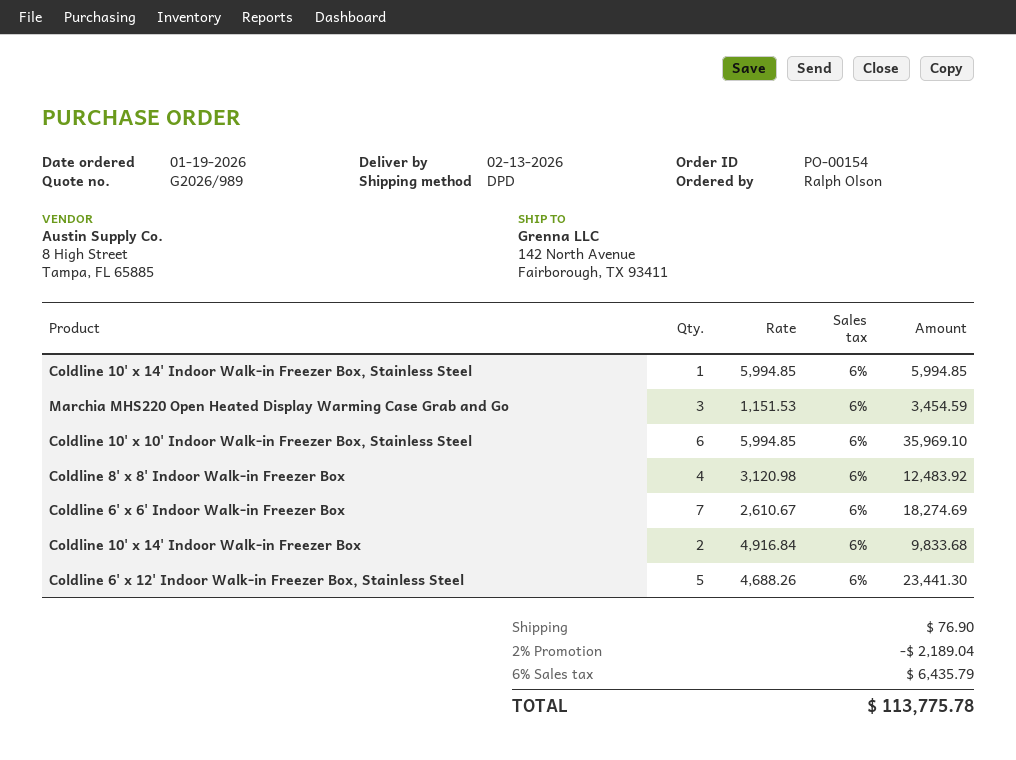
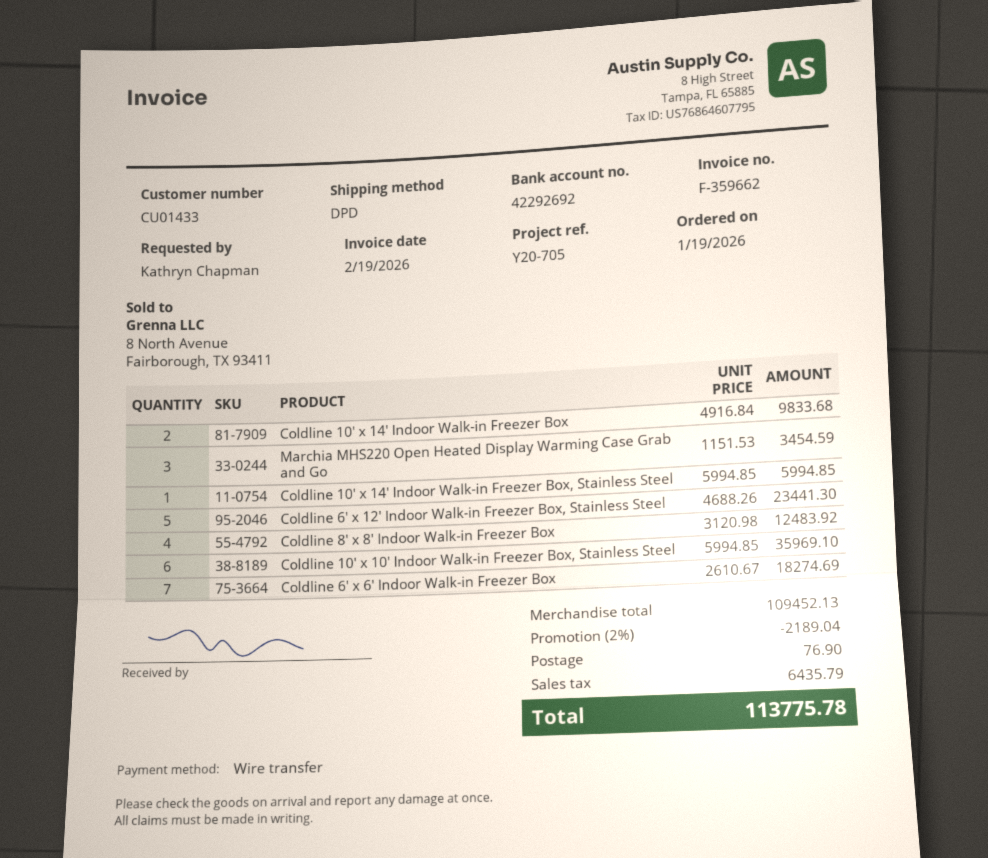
ordered by: Ralph Olson -> Kathryn Chapman

